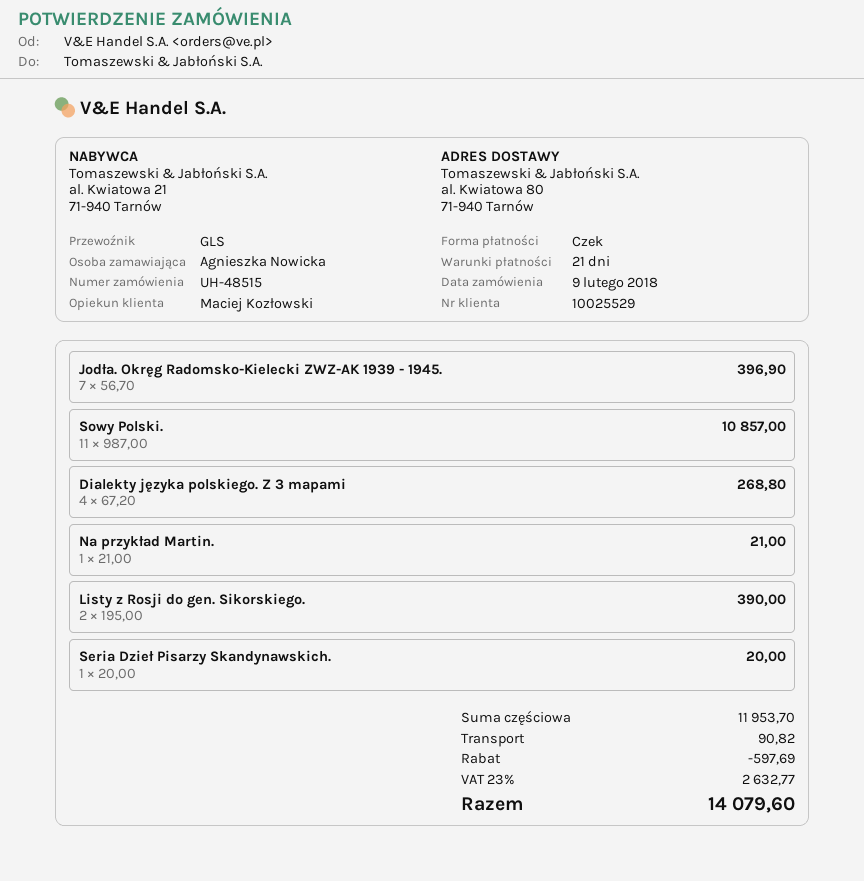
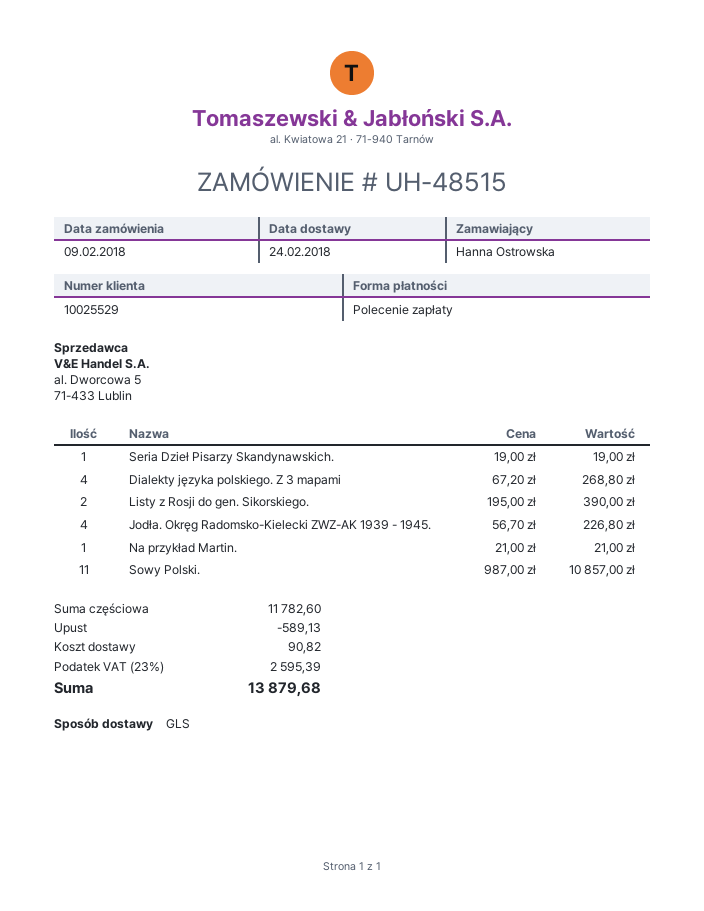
ordered by: Agnieszka Nowicka -> Hanna Ostrowska
payment method: cheque -> direct debit
Jodła. Okręg Radomsko-Kielecki ZWZ-AK 1939 - 1945.: 7 x 56.70 = 396.90 -> 4 x 56.70 = 226.80
Seria Dzieł Pisarzy Skandynawskich.: 1 x 20.00 = 20.00 -> 1 x 19.00 = 19.00
subtotal: 11953.70 -> 11782.60
discount: 597.69 -> 589.13
tax: 23% = 2632.77 -> 23% = 2595.39
total: 14079.60 -> 13879.68

